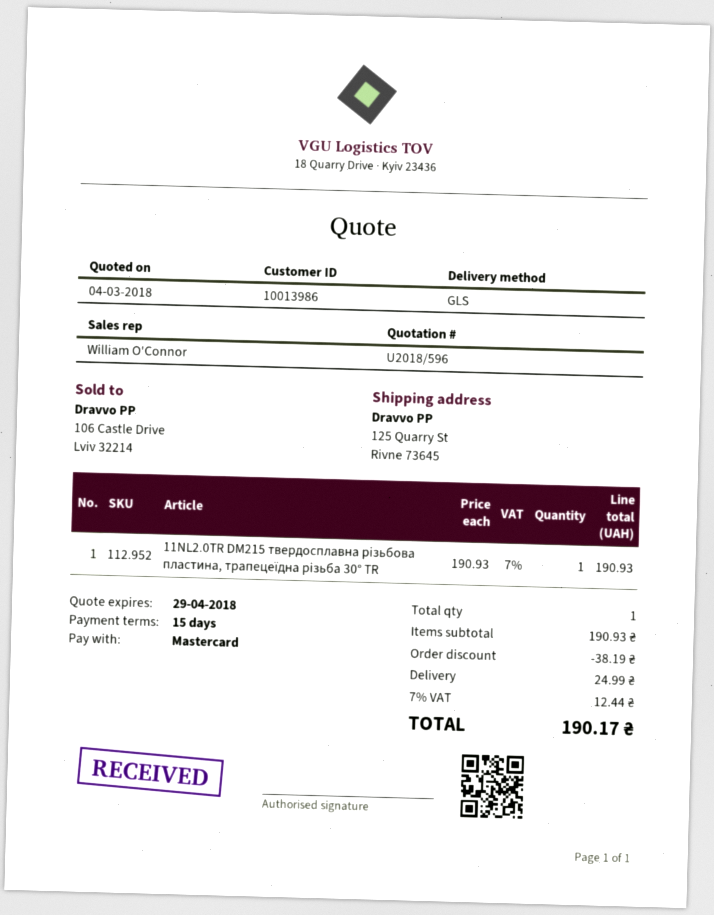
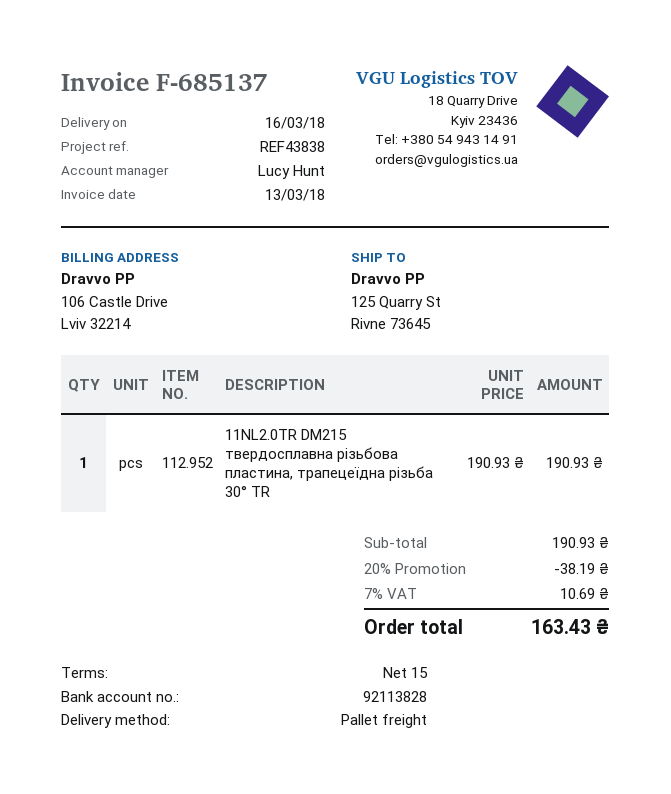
sales rep: William O'Connor -> Lucy Hunt
shipping method: GLS -> pallet freight
shipping: 24.99 -> none
tax: 7% = 12.44 -> 7% = 10.69
total: 190.17 -> 163.43

